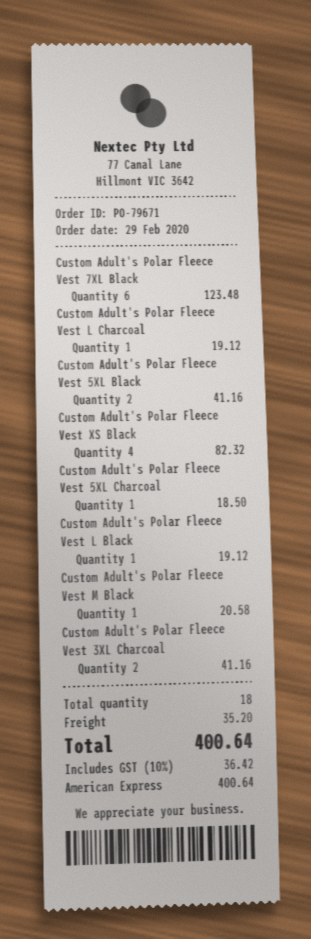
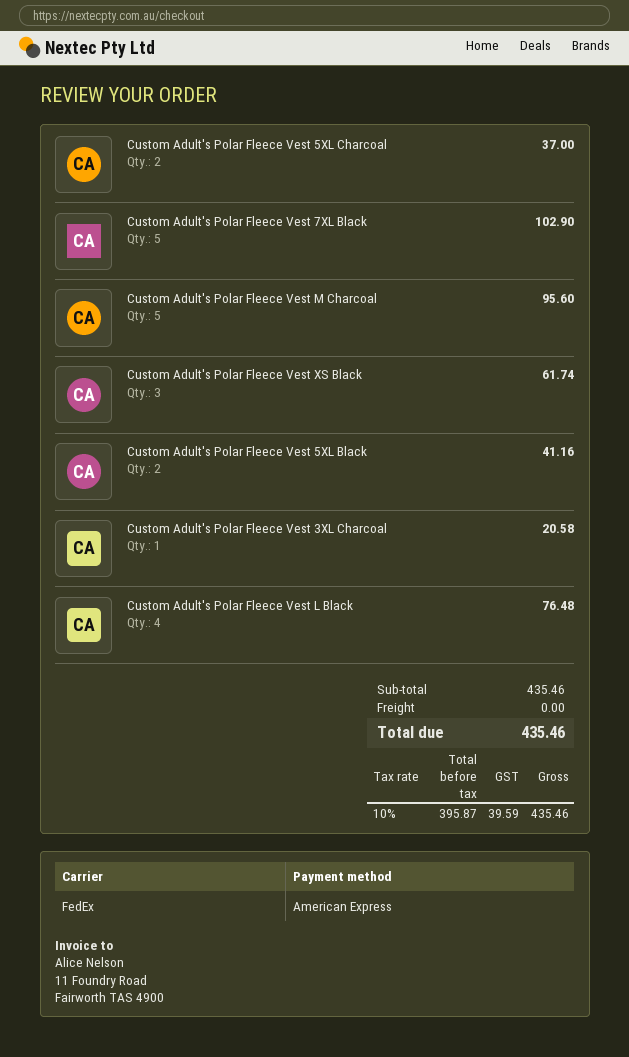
Custom Adult's Polar Fleece Vest 7XL Black: 6 for 123.48 -> 5 for 102.90
Custom Adult's Polar Fleece Vest L Charcoal: 1 for 19.12 -> none
Custom Adult's Polar Fleece Vest XS Black: 4 for 82.32 -> 3 for 61.74
Custom Adult's Polar Fleece Vest 5XL Charcoal: 1 for 18.50 -> 2 for 37.00
Custom Adult's Polar Fleece Vest L Black: 1 for 19.12 -> 4 for 76.48
Custom Adult's Polar Fleece Vest M Black: 1 for 20.58 -> none
Custom Adult's Polar Fleece Vest 3XL Charcoal: 2 for 41.16 -> 1 for 20.58
Custom Adult's Polar Fleece Vest M Charcoal: none -> 5 for 95.60
shipping: 35.20 -> 0.00
tax: 10% = 36.42 -> 10% = 39.59
total: 400.64 -> 435.46

